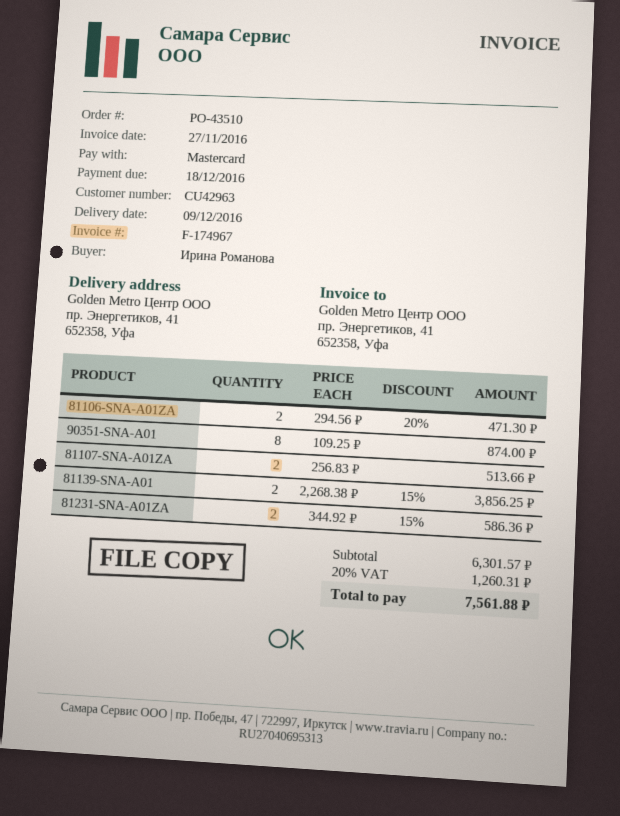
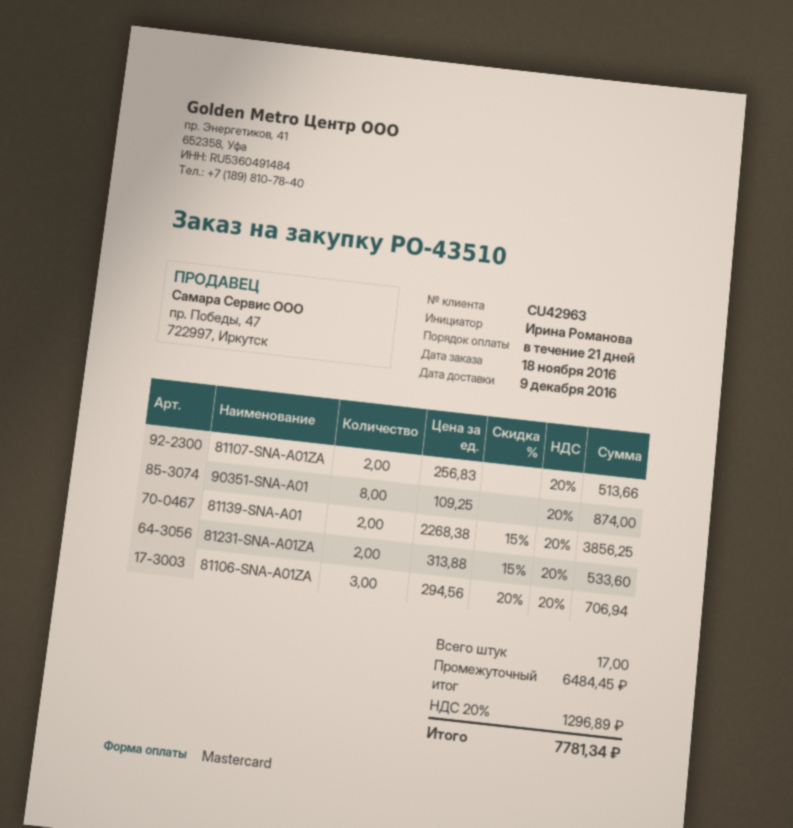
81106-SNA-A01ZA: 2 x 294.56 - 20% = 471.30 -> 3 x 294.56 - 20% = 706.94
81231-SNA-A01ZA: 2 x 344.92 - 15% = 586.36 -> 2 x 313.88 - 15% = 533.60
subtotal: 6301.57 -> 6484.45
tax: 20% = 1260.31 -> 20% = 1296.89
total: 7561.88 -> 7781.34

